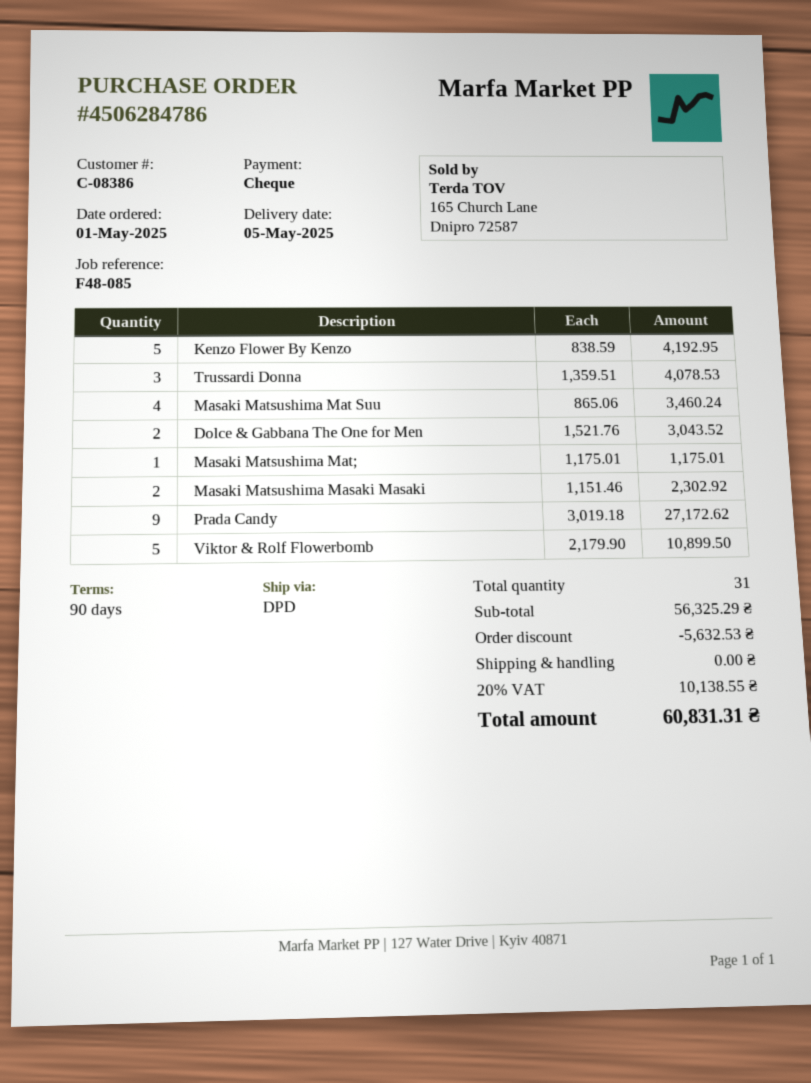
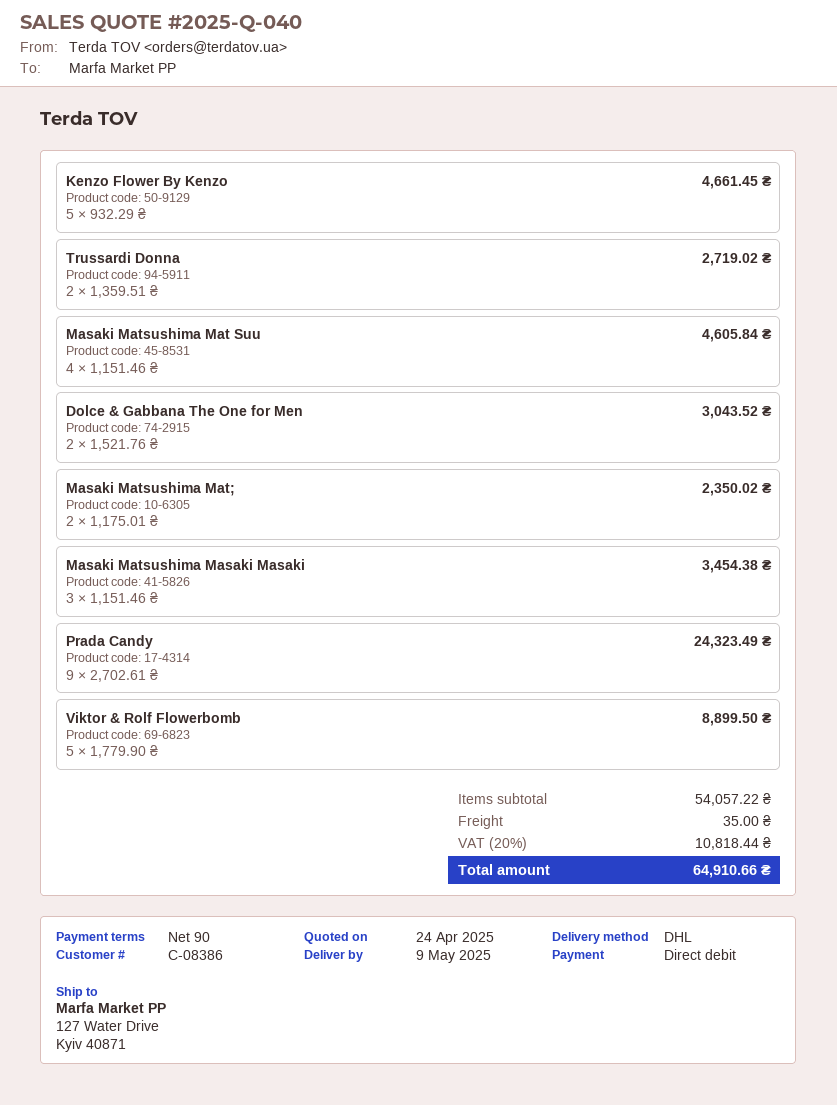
delivery date: 2025-05-05 -> 2025-05-09
payment method: cheque -> direct debit
shipping method: DPD -> DHL
Kenzo Flower By Kenzo: 5 x 838.59 = 4192.95 -> 5 x 932.29 = 4661.45
Trussardi Donna: 3 x 1359.51 = 4078.53 -> 2 x 1359.51 = 2719.02
Masaki Matsushima Mat Suu: 4 x 865.06 = 3460.24 -> 4 x 1151.46 = 4605.84
Masaki Matsushima Mat;: 1 x 1175.01 = 1175.01 -> 2 x 1175.01 = 2350.02
Masaki Matsushima Masaki Masaki: 2 x 1151.46 = 2302.92 -> 3 x 1151.46 = 3454.38
Prada Candy: 9 x 3019.18 = 27172.62 -> 9 x 2702.61 = 24323.49
Viktor & Rolf Flowerbomb: 5 x 2179.90 = 10899.50 -> 5 x 1779.90 = 8899.50
subtotal: 56325.29 -> 54057.22
discount: 5632.53 -> none
shipping: 0.00 -> 35.00
tax: 20% = 10138.55 -> 20% = 10818.44
total: 60831.31 -> 64910.66

